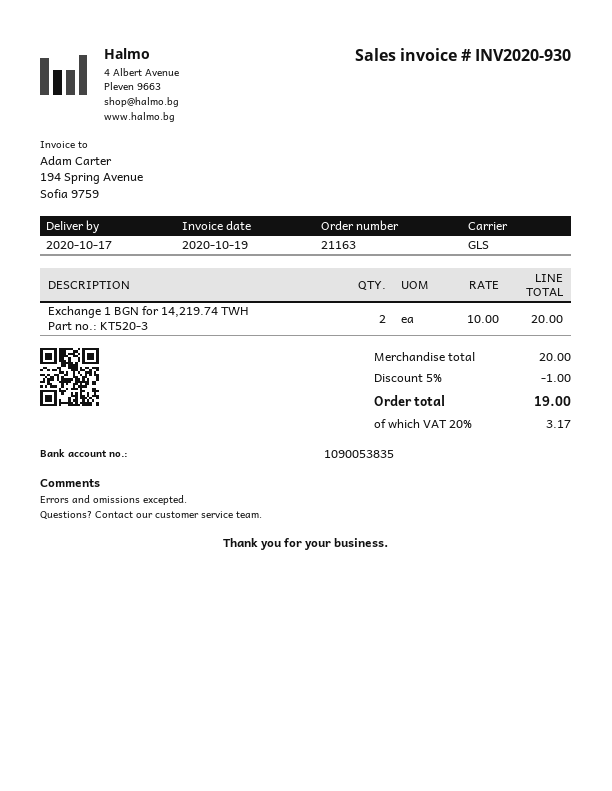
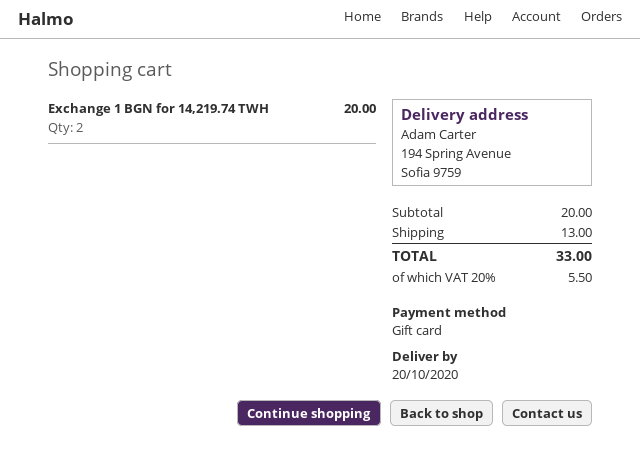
delivery date: 2020-10-17 -> 2020-10-20
discount: 5% = 1.00 -> none
shipping: none -> 13.00
tax: 20% = 3.17 -> 20% = 5.50
total: 19.00 -> 33.00

